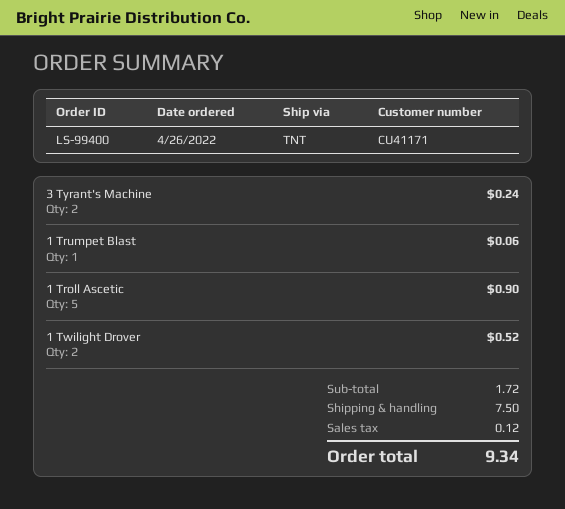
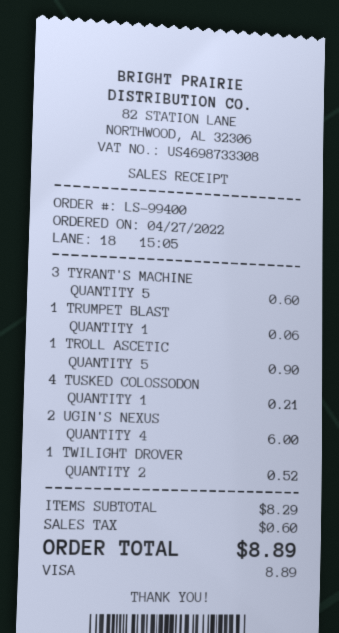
order date: 2022-04-26 -> 2022-04-27
3 Tyrant's Machine: 2 for 0.24 -> 5 for 0.60
4 TUSKED COLOSSODON: none -> 1 for 0.21
2 UGIN'S NEXUS: none -> 4 for 6.00
subtotal: 1.72 -> 8.29
shipping: 7.50 -> none
tax: 0.12 -> 0.60
total: 9.34 -> 8.89

